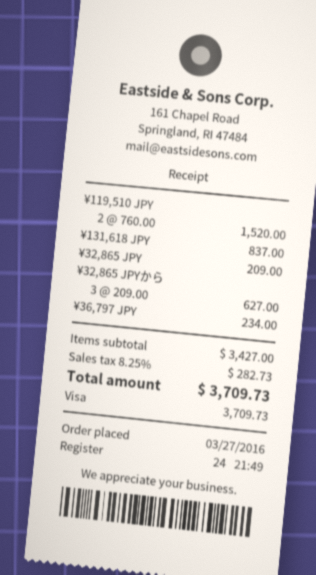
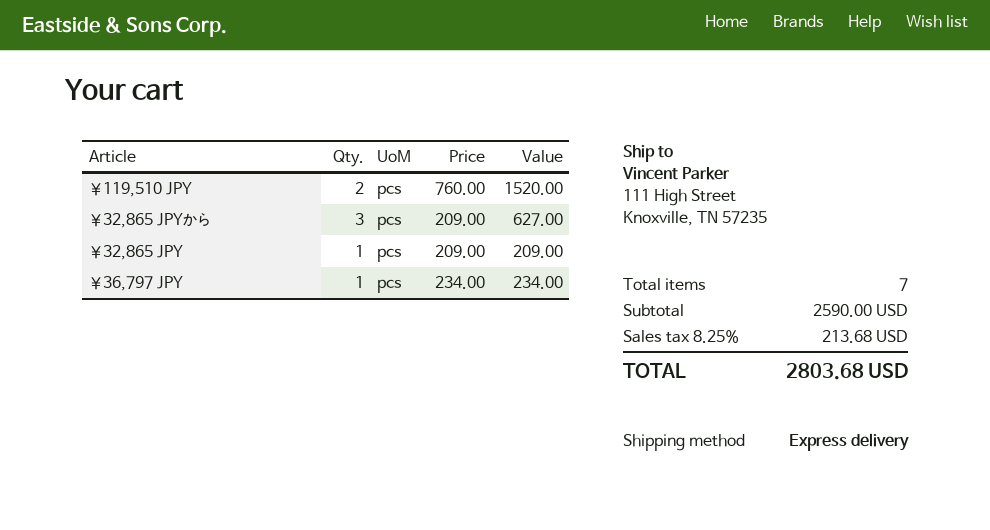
¥131,618 JPY: 1 x 837.00 = 837.00 -> none
subtotal: 3427.00 -> 2590.00
tax: 8.25% = 282.73 -> 8.25% = 213.68
total: 3709.73 -> 2803.68

